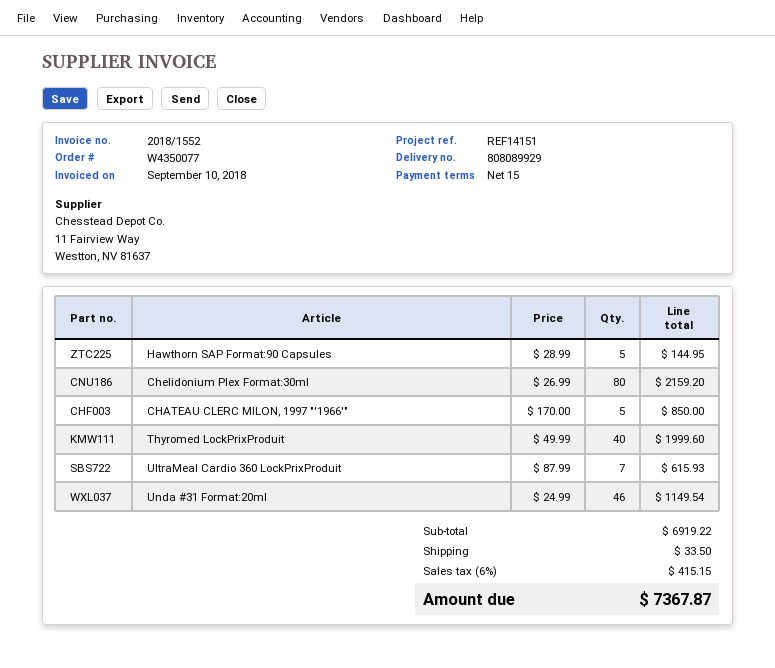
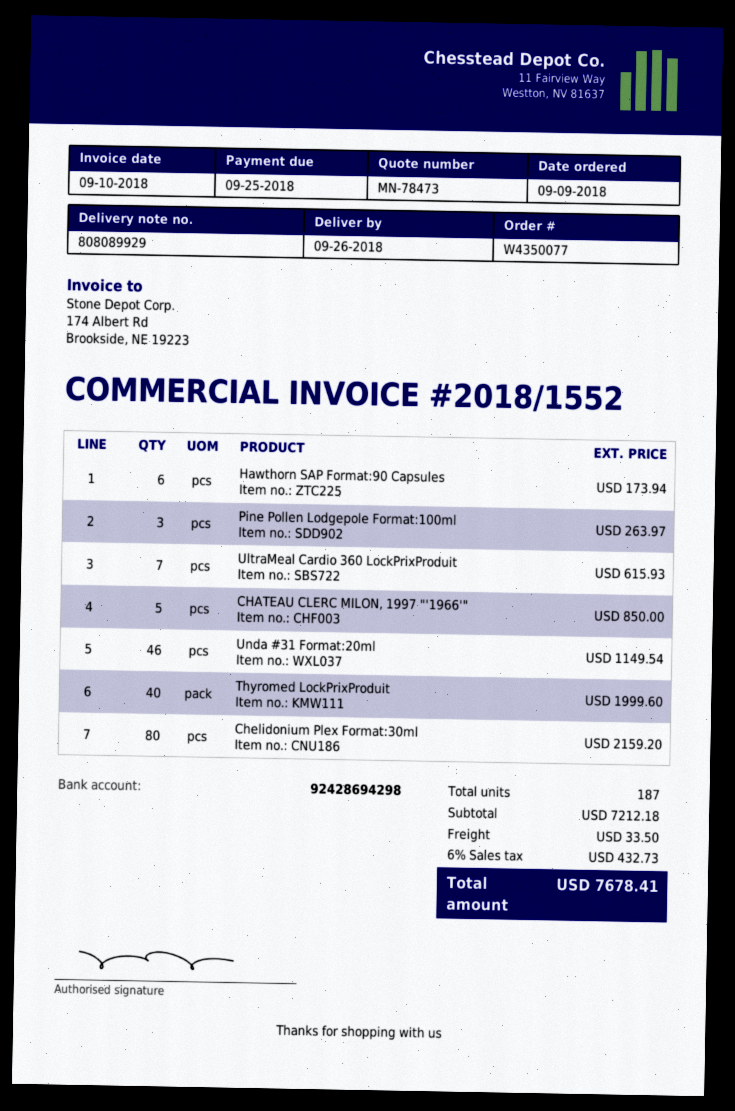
Hawthorn SAP Format:90 Capsules: 5 for 144.95 -> 6 for 173.94
Pine Pollen Lodgepole Format:100ml: none -> 3 for 263.97
subtotal: 6919.22 -> 7212.18
tax: 6% = 415.15 -> 6% = 432.73
total: 7367.87 -> 7678.41

